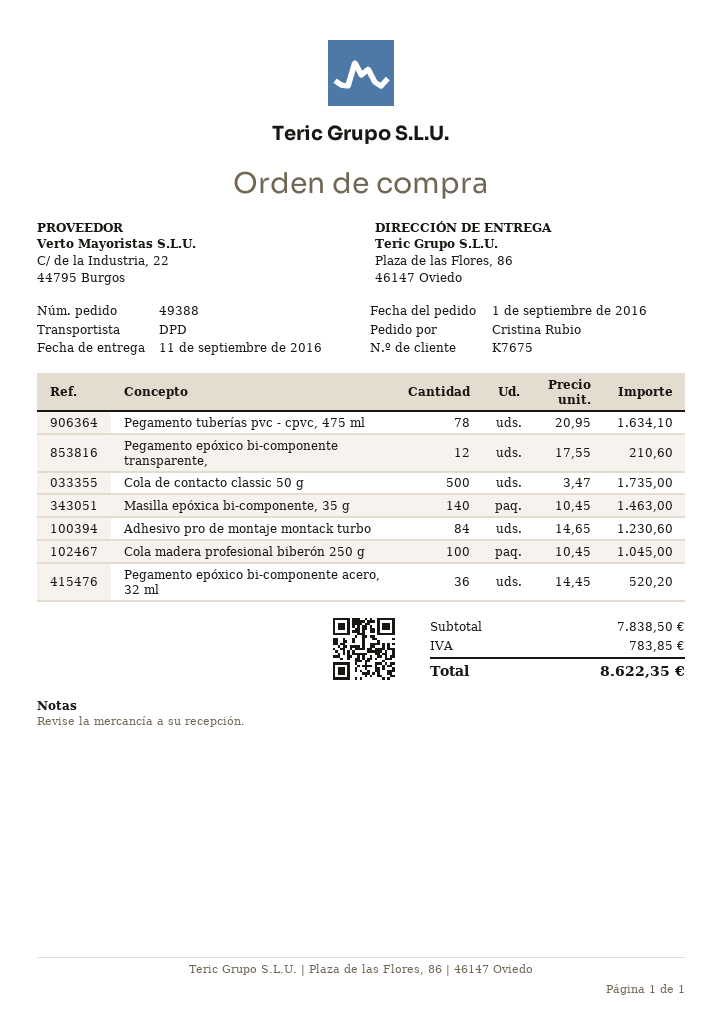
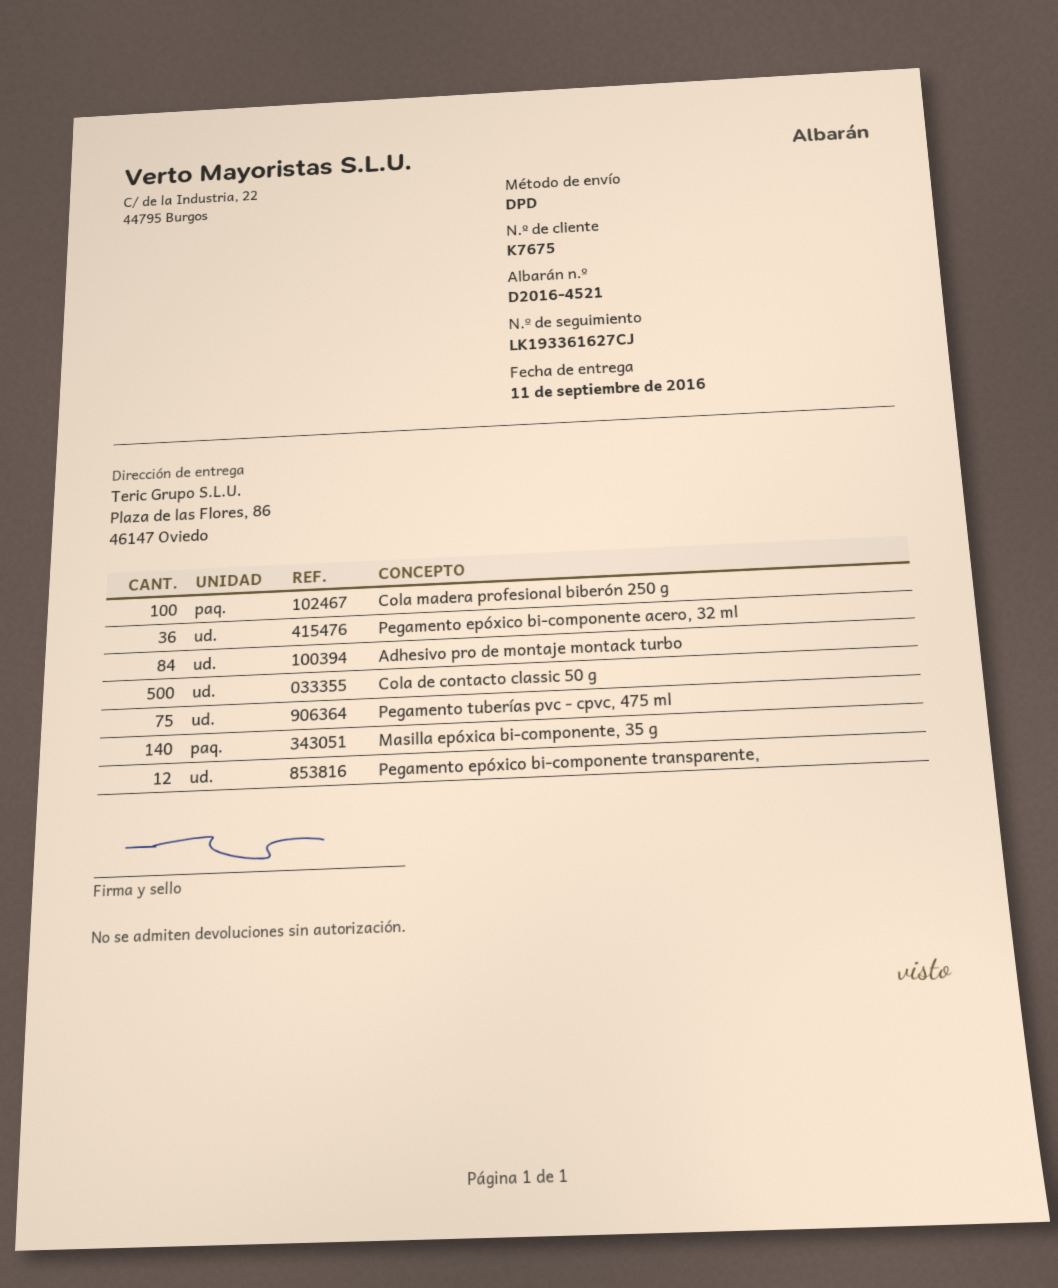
Pegamento tuberías pvc - cpvc, 475 ml: 78 -> 75

